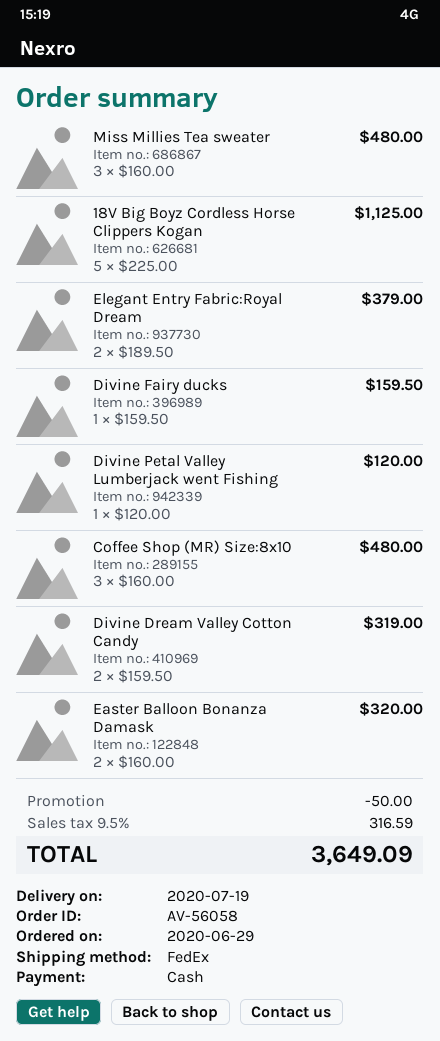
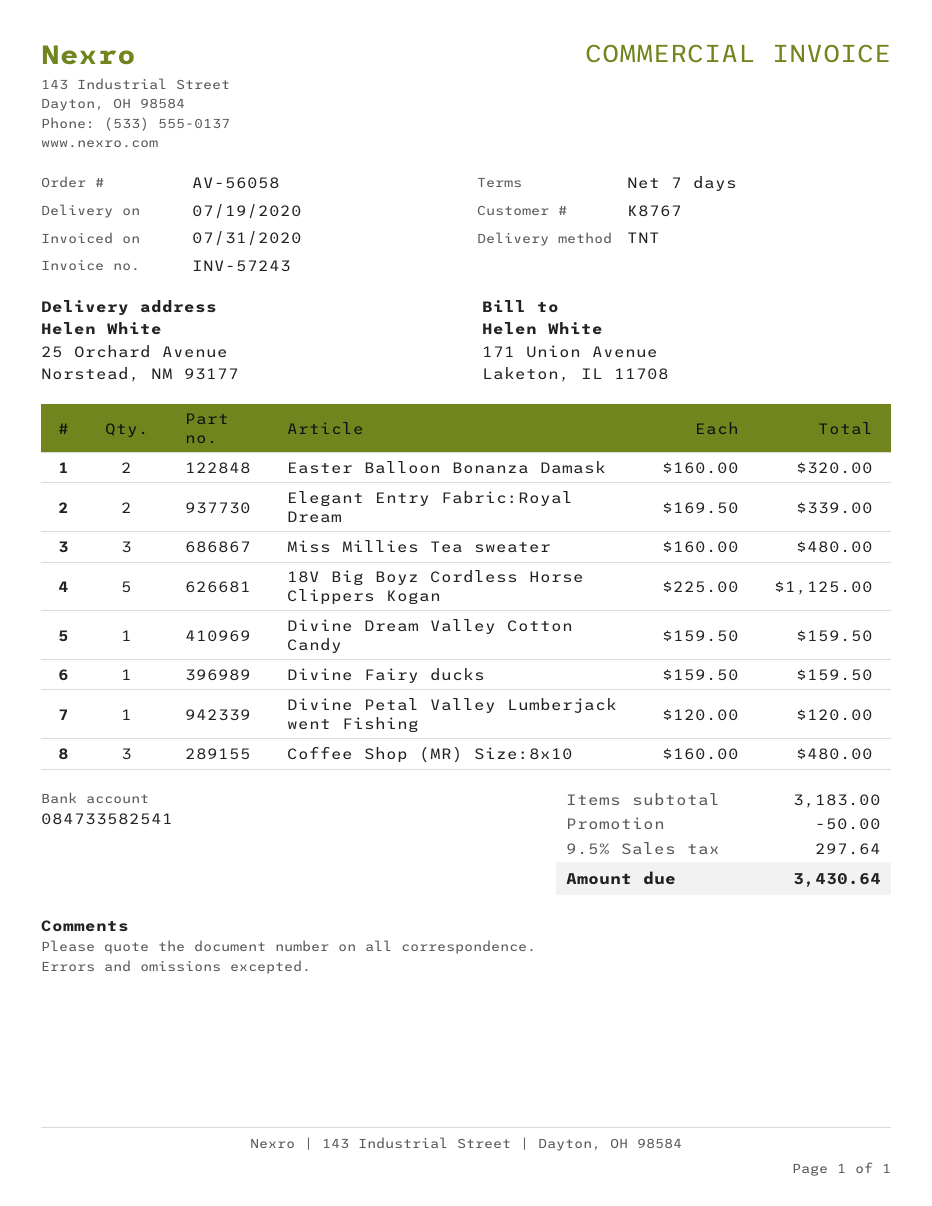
shipping method: FedEx -> TNT
Elegant Entry Fabric:Royal Dream: 2 x 189.50 = 379.00 -> 2 x 169.50 = 339.00
Divine Dream Valley Cotton Candy: 2 x 159.50 = 319.00 -> 1 x 159.50 = 159.50
tax: 9.5% = 316.59 -> 9.5% = 297.64
total: 3649.09 -> 3430.64

